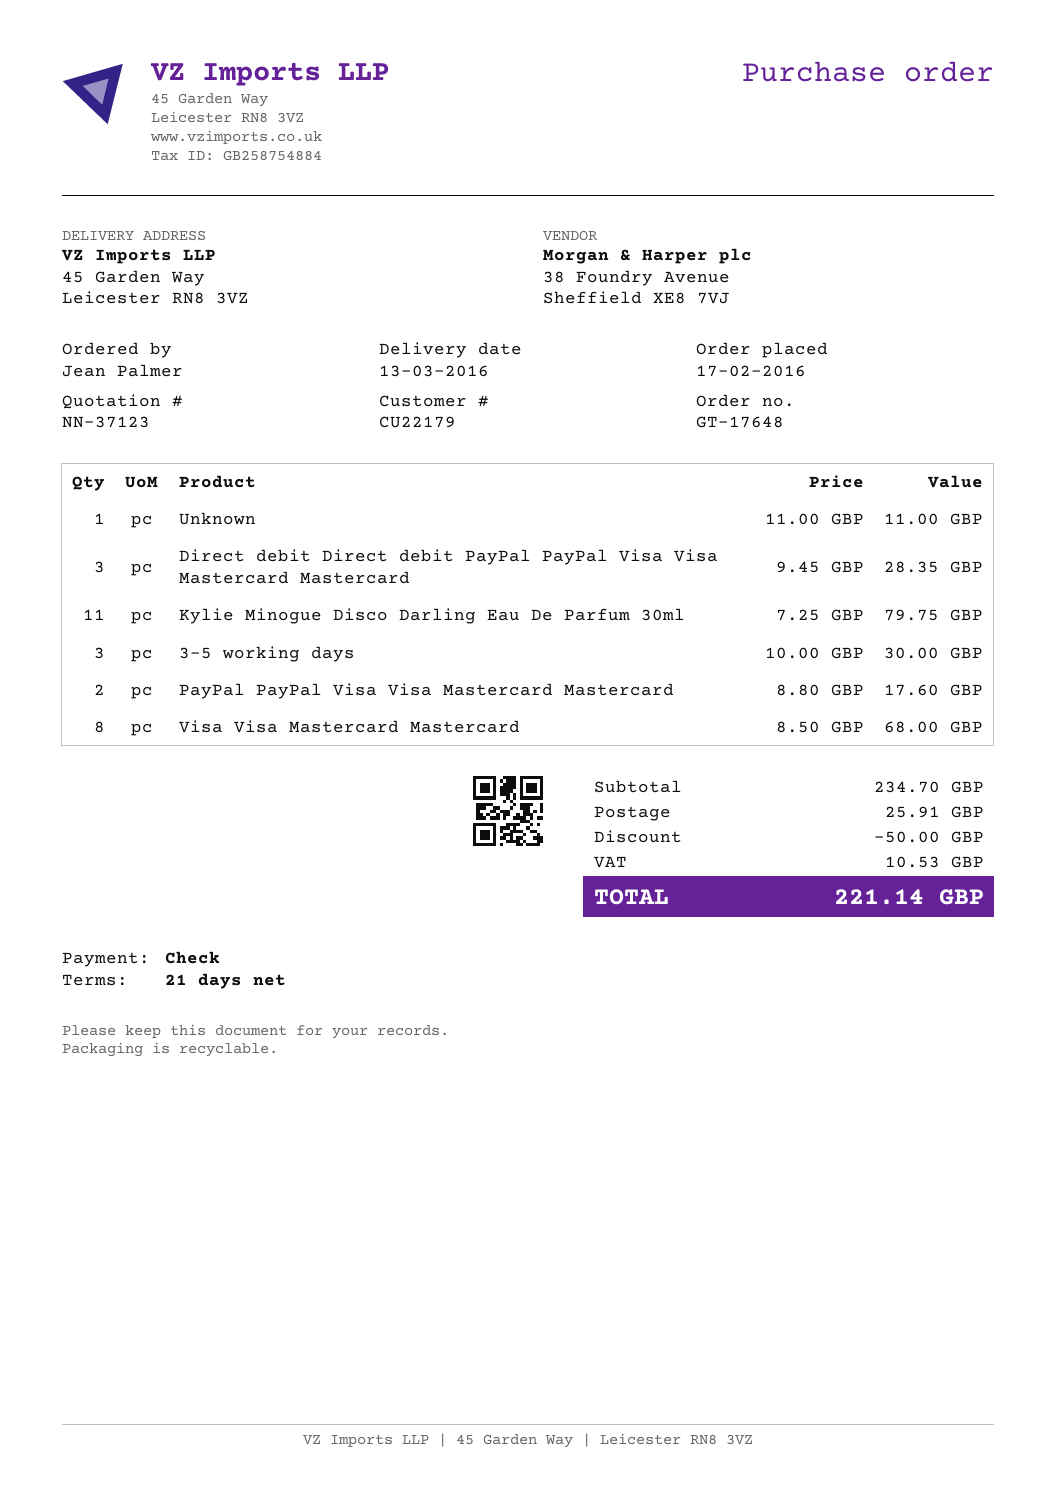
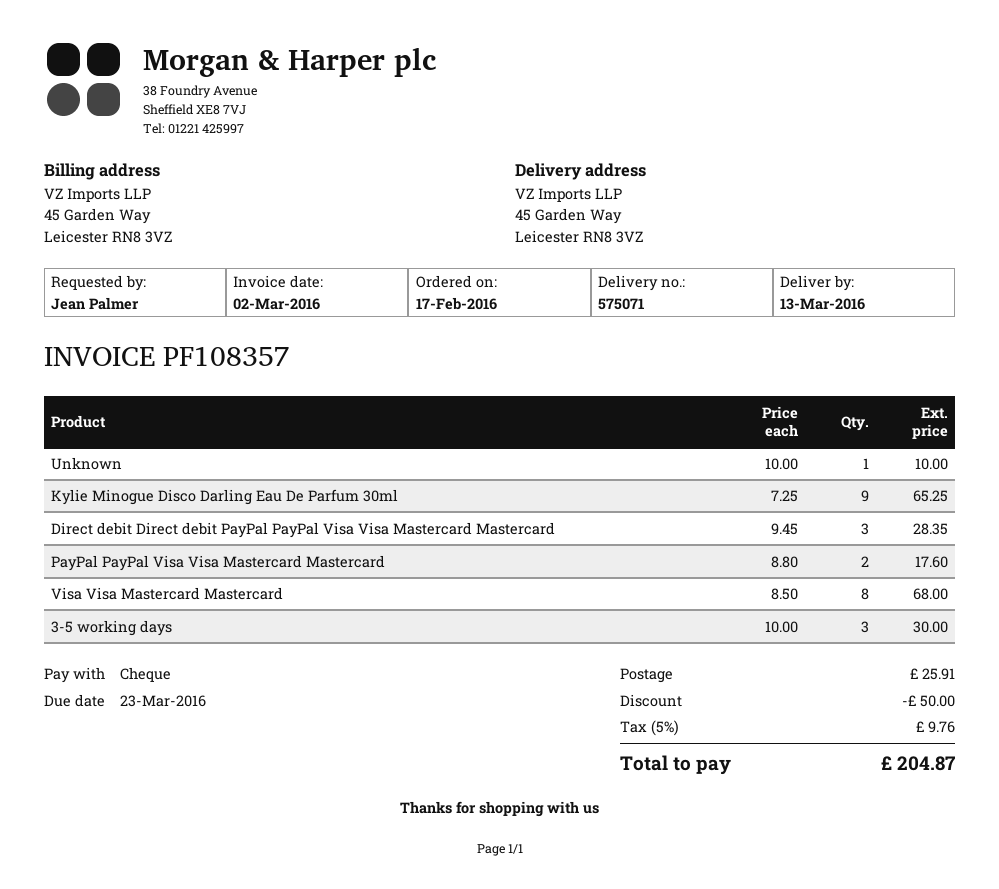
Unknown: 1 x 11.00 = 11.00 -> 1 x 10.00 = 10.00
Kylie Minogue Disco Darling Eau De Parfum 30ml: 11 x 7.25 = 79.75 -> 9 x 7.25 = 65.25
tax: 10.53 -> 9.76
total: 221.14 -> 204.87

